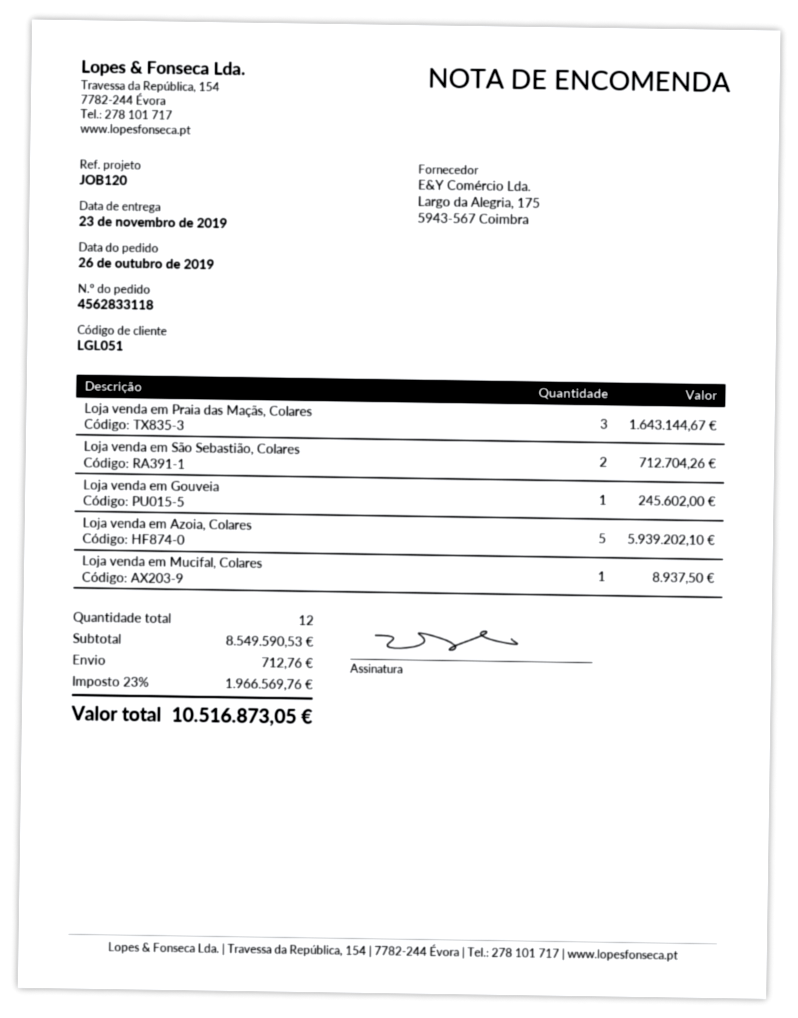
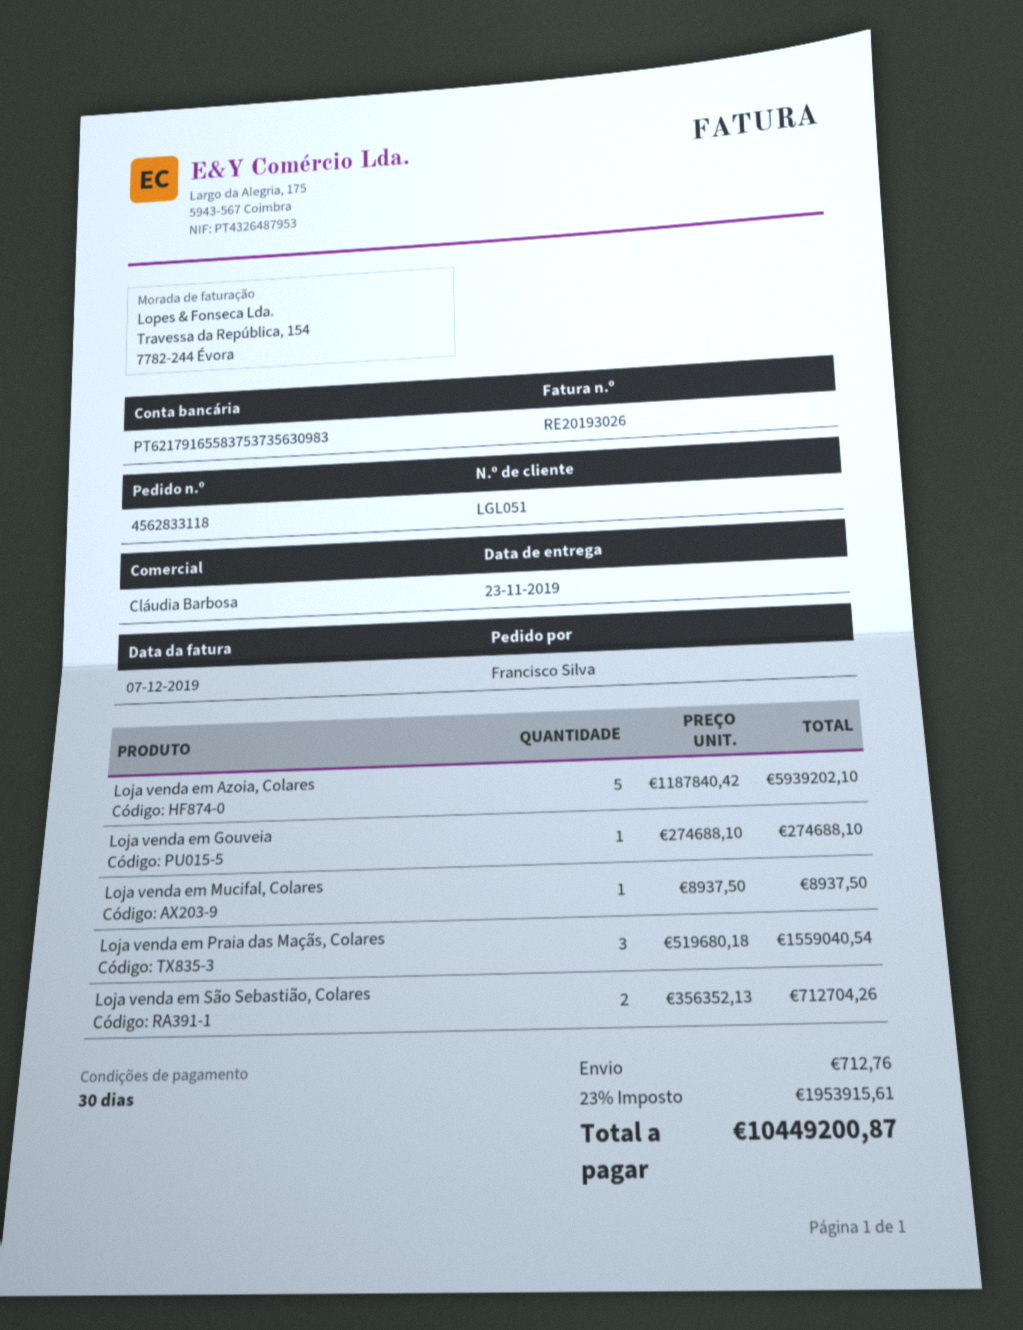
Loja venda em Praia das Maçãs, Colares: 3 for 1643144.67 -> 3 for 1559040.54
Loja venda em Gouveia: 1 for 245602.00 -> 1 for 274688.10
tax: 23% = 1966569.76 -> 23% = 1953915.61
total: 10516873.05 -> 10449200.87

